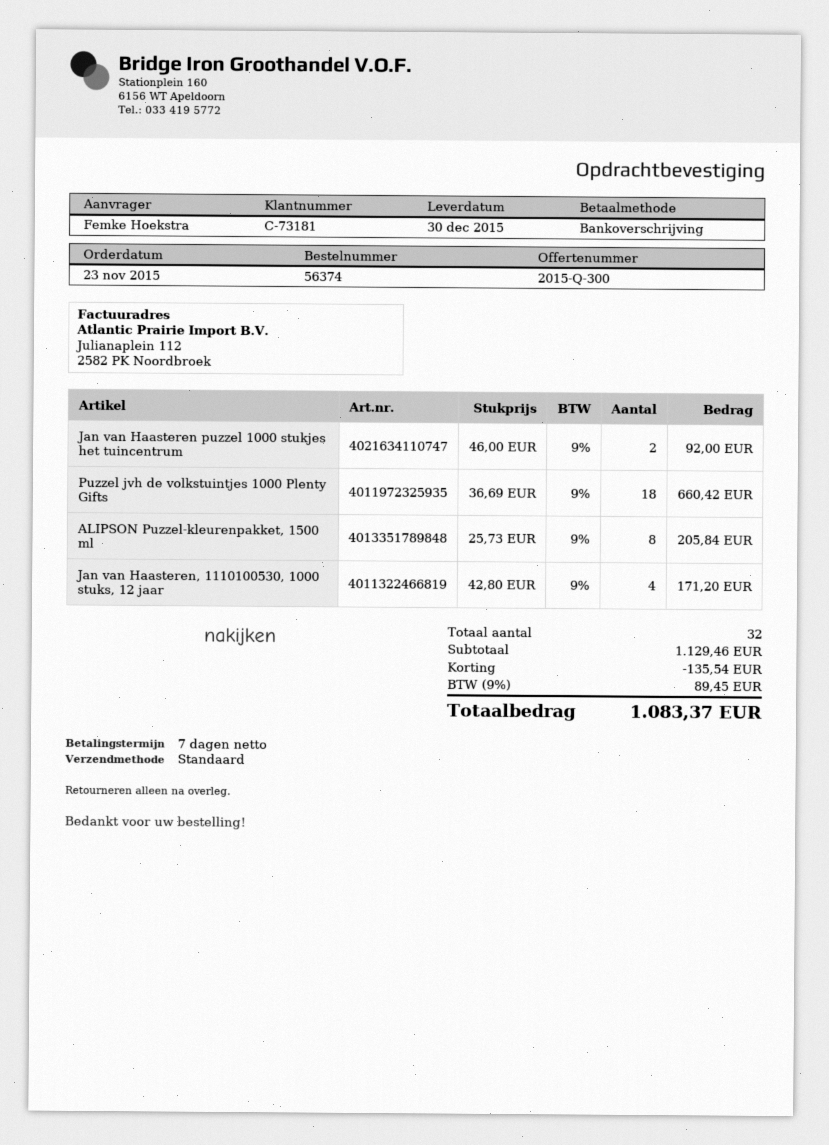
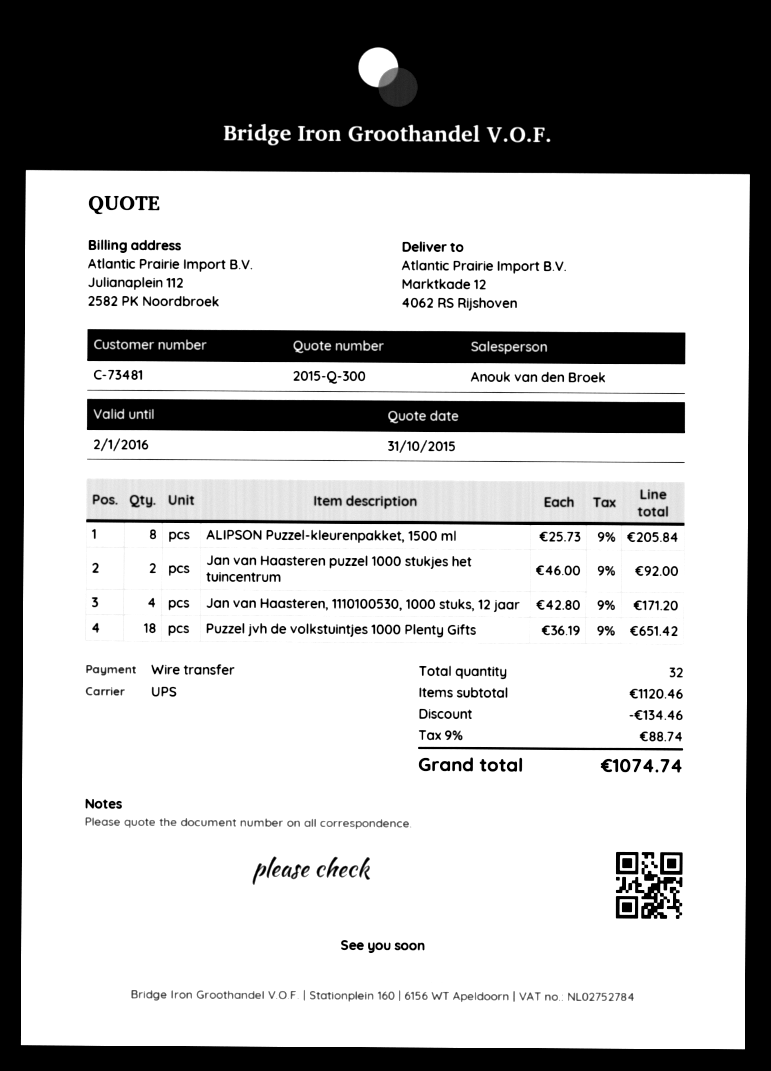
customer number: C-73181 -> C-73481
shipping method: standard -> UPS
Puzzel jvh de volkstuintjes 1000 Plenty Gifts: 18 x 36.69 = 660.42 -> 18 x 36.19 = 651.42
subtotal: 1129.46 -> 1120.46
discount: 135.54 -> 134.46
tax: 9% = 89.45 -> 9% = 88.74
total: 1083.37 -> 1074.74

